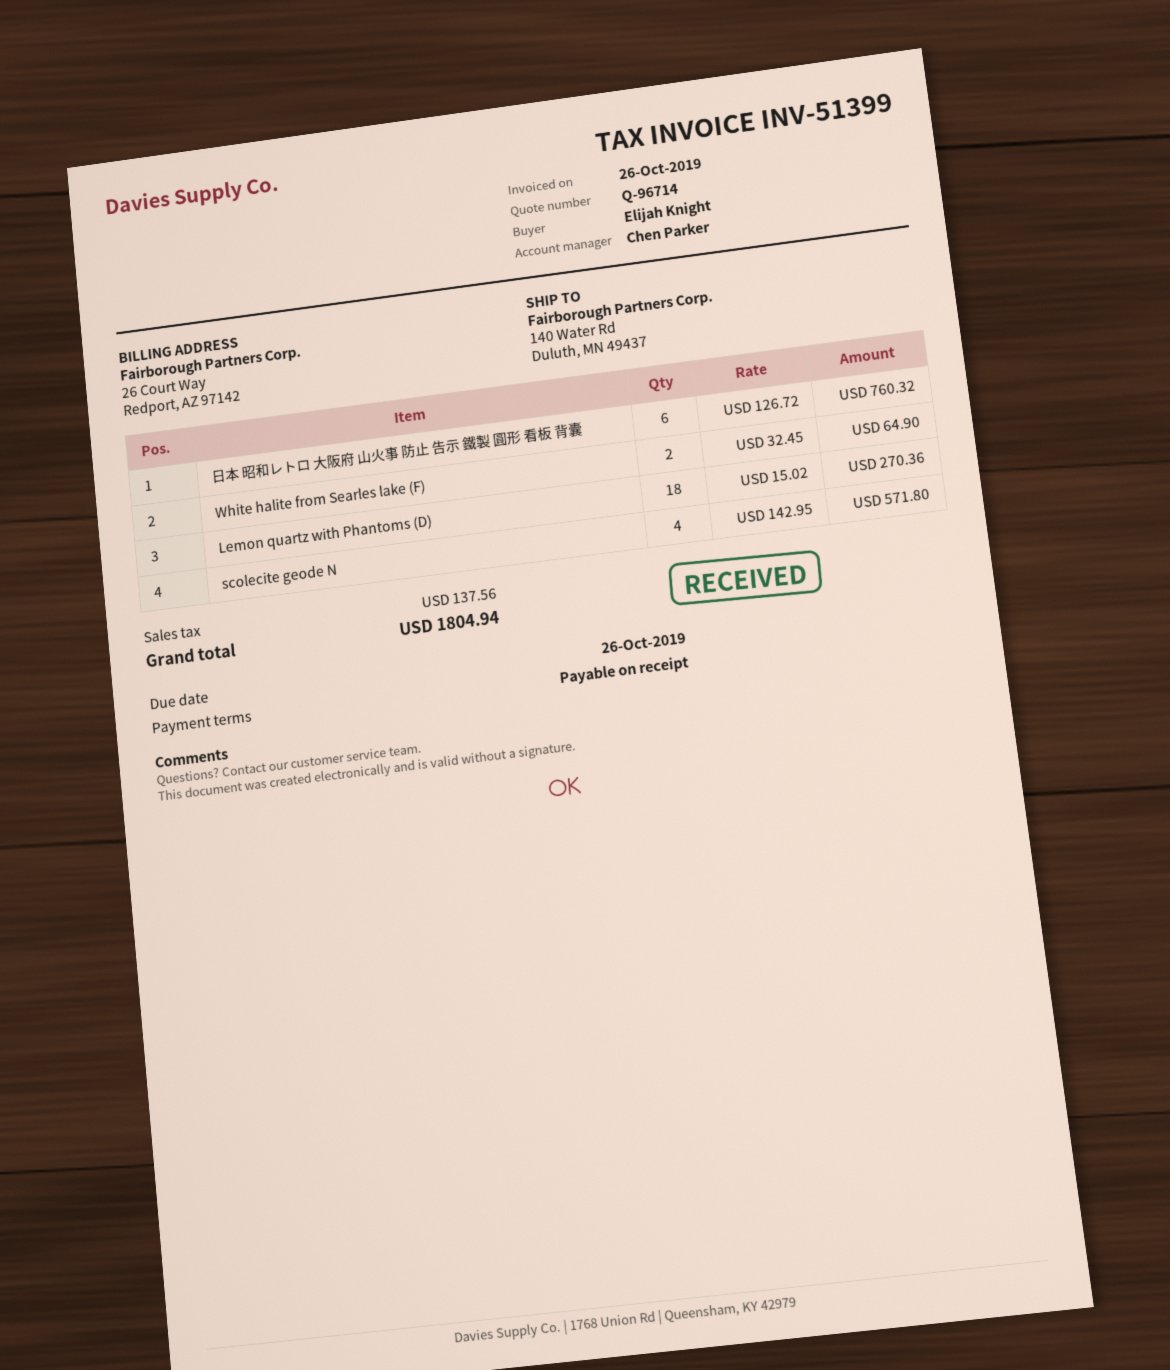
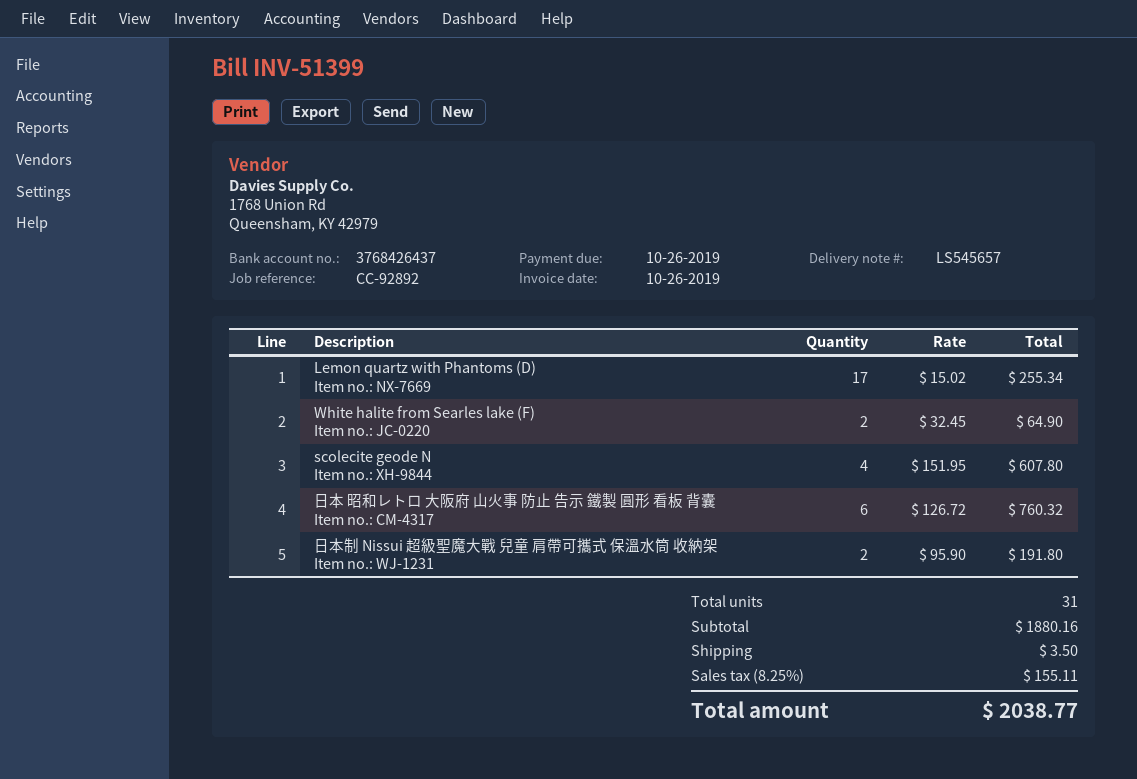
Lemon quartz with Phantoms (D): 18 x 15.02 = 270.36 -> 17 x 15.02 = 255.34
scolecite geode N: 4 x 142.95 = 571.80 -> 4 x 151.95 = 607.80
日本制 Nissui 超級聖魔大戰 兒童 肩帶可攜式 保溫水筒 收納架: none -> 2 x 95.90 = 191.80
shipping: none -> 3.50
tax: 137.56 -> 155.11
total: 1804.94 -> 2038.77

